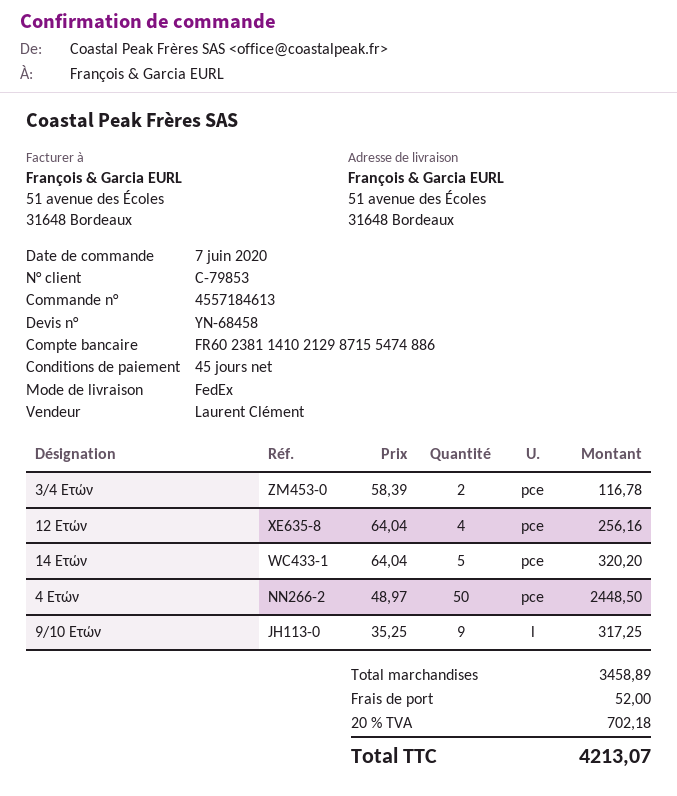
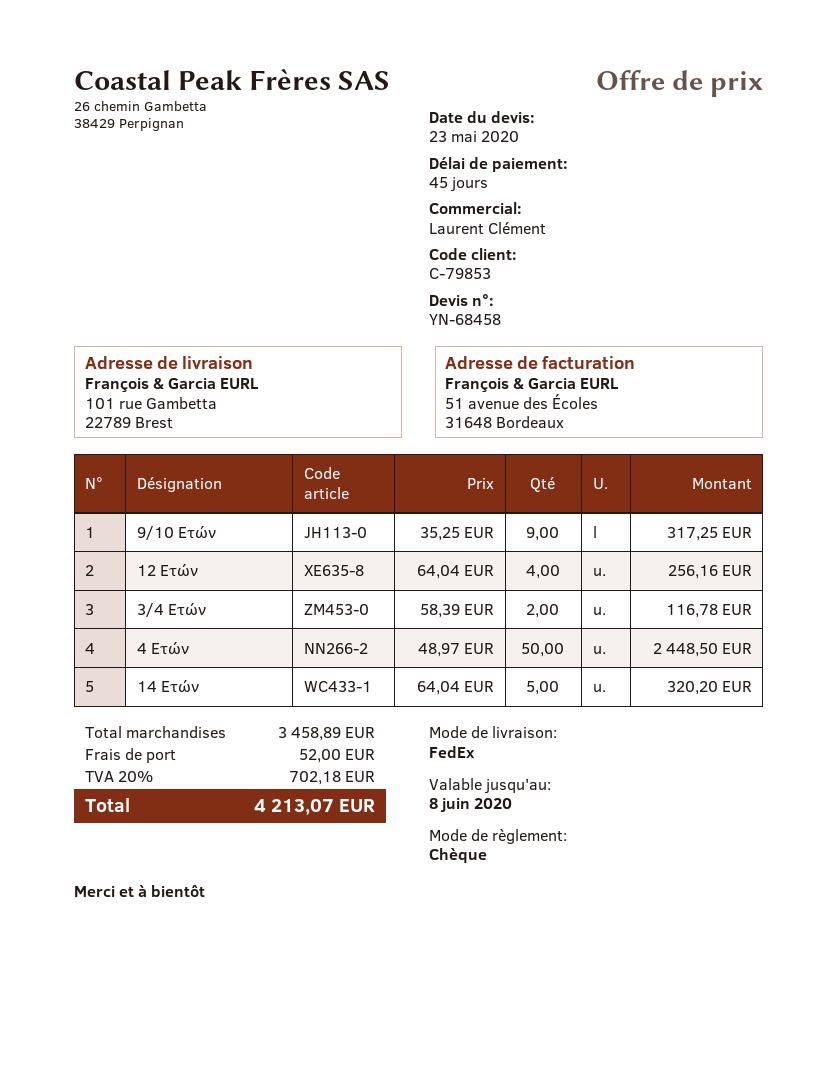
ship to: 51 avenue des Écoles, 31648 Bordeaux -> 101 rue Gambetta, 22789 Brest

